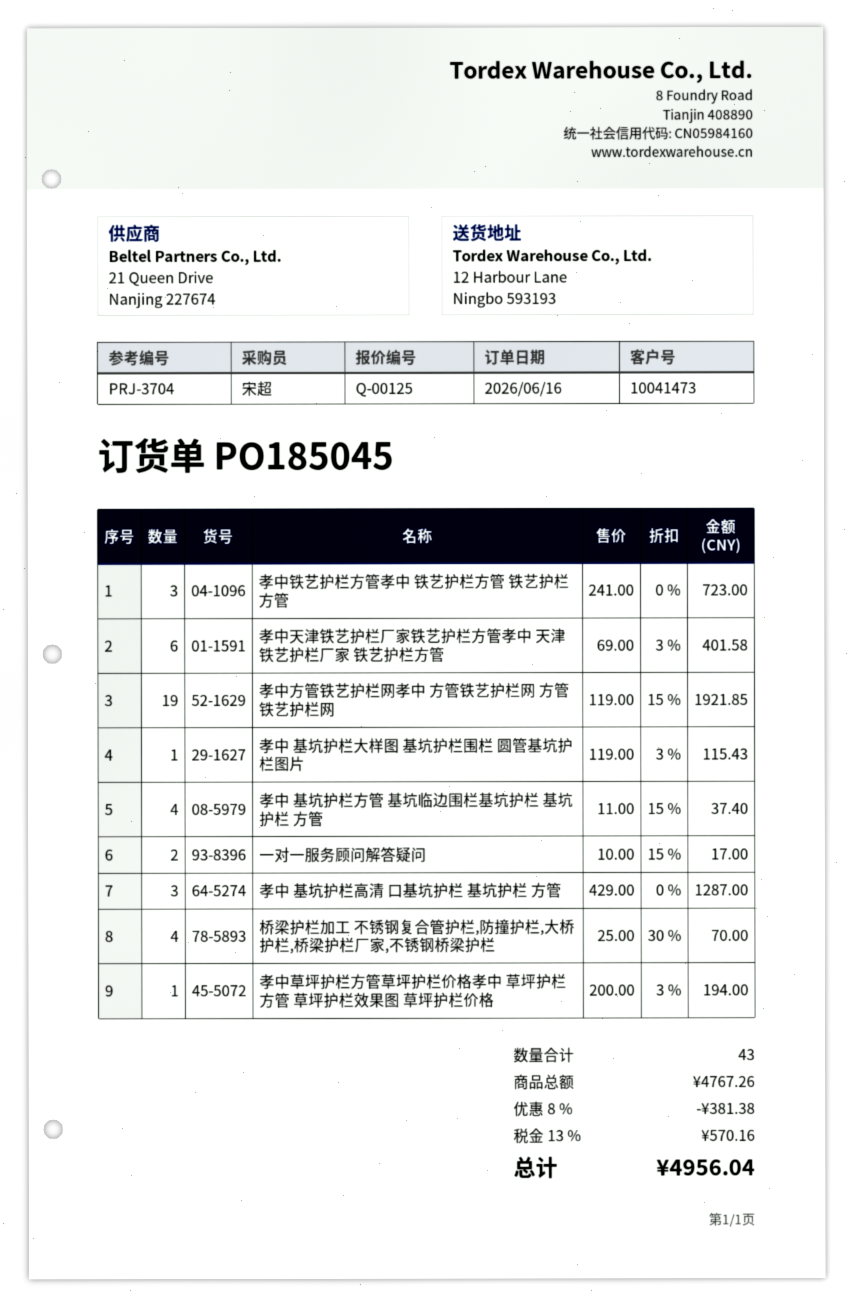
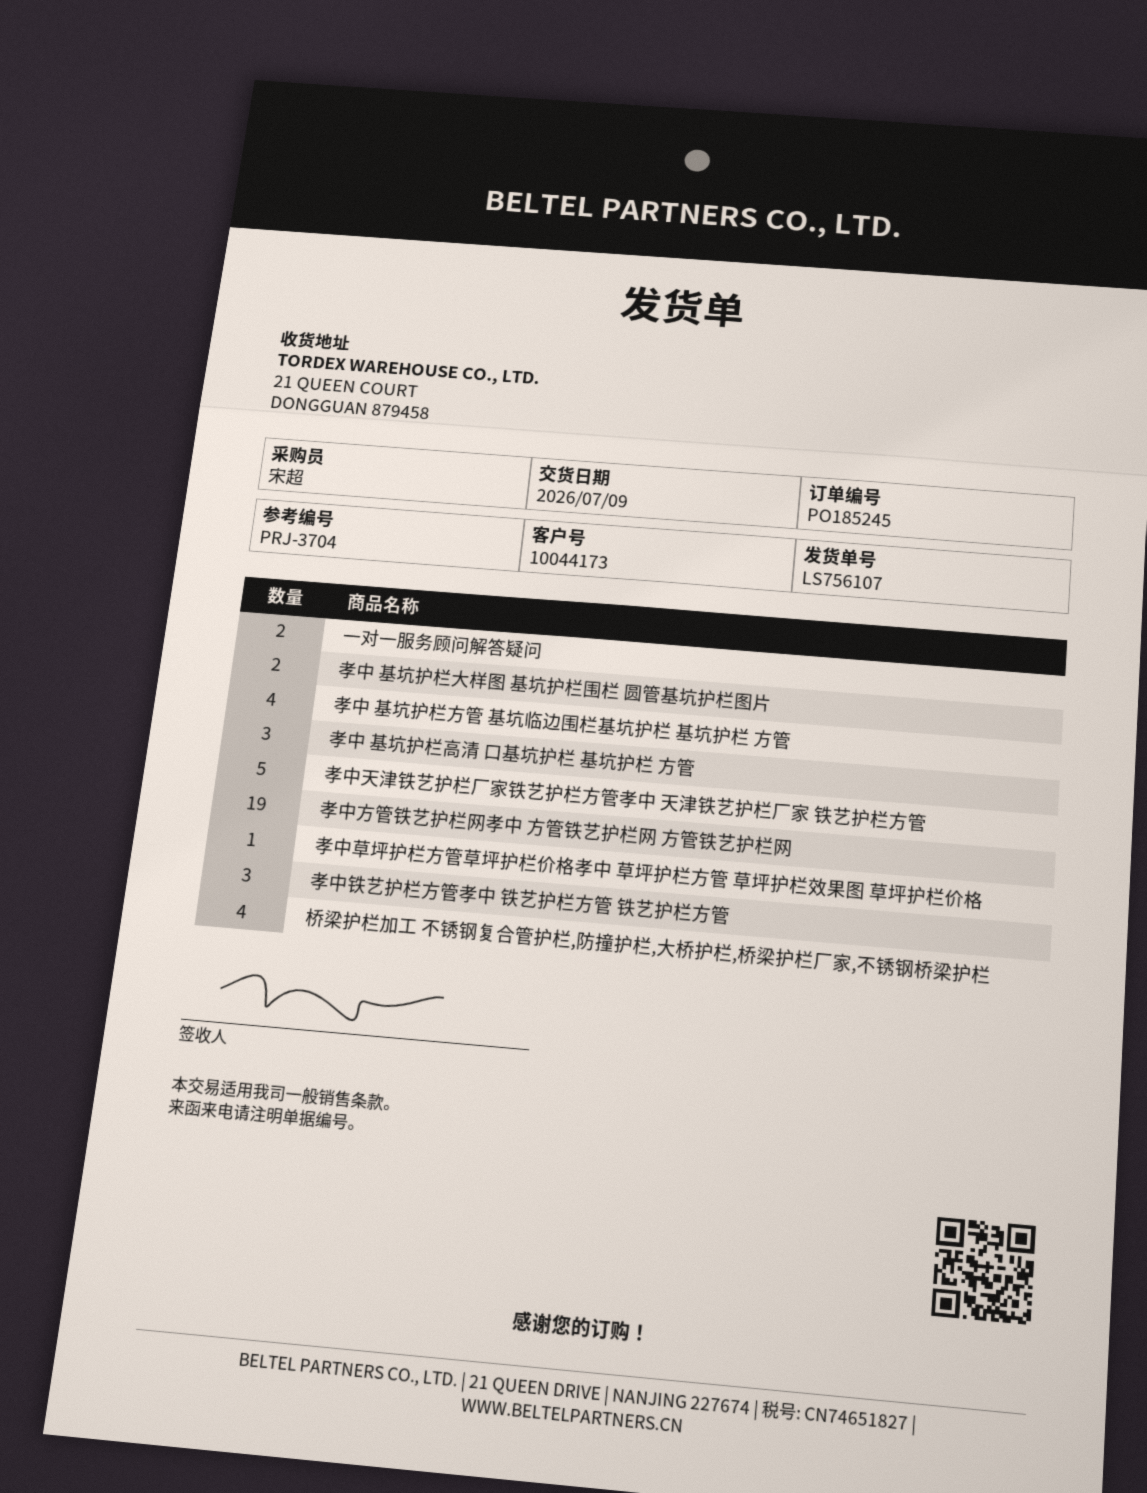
order number: PO185045 -> PO185245
customer number: 10041473 -> 10044173
ship to: 12 Harbour Lane, Ningbo 593193 -> 21 QUEEN COURT, DONGGUAN 879458
孝中天津铁艺护栏厂家铁艺护栏方管孝中 天津铁艺护栏厂家 铁艺护栏方管: 6 -> 5
孝中 基坑护栏大样图 基坑护栏围栏 圆管基坑护栏图片: 1 -> 2

